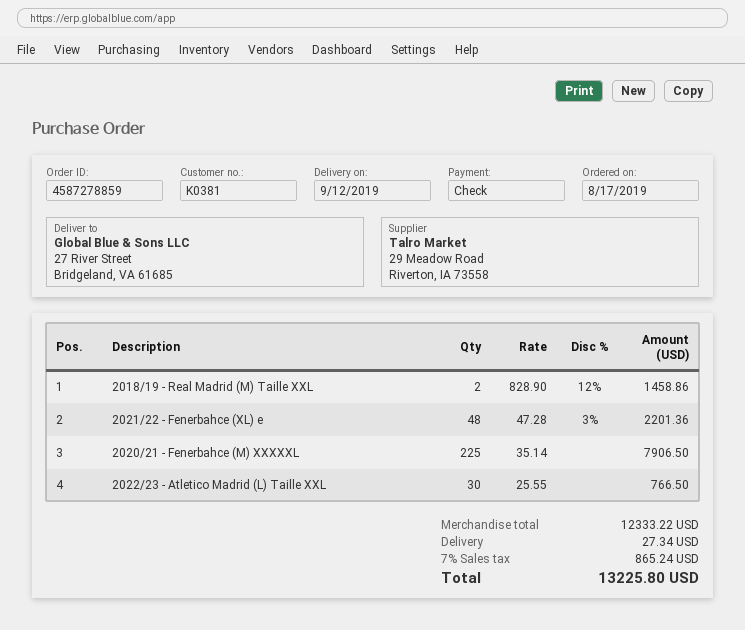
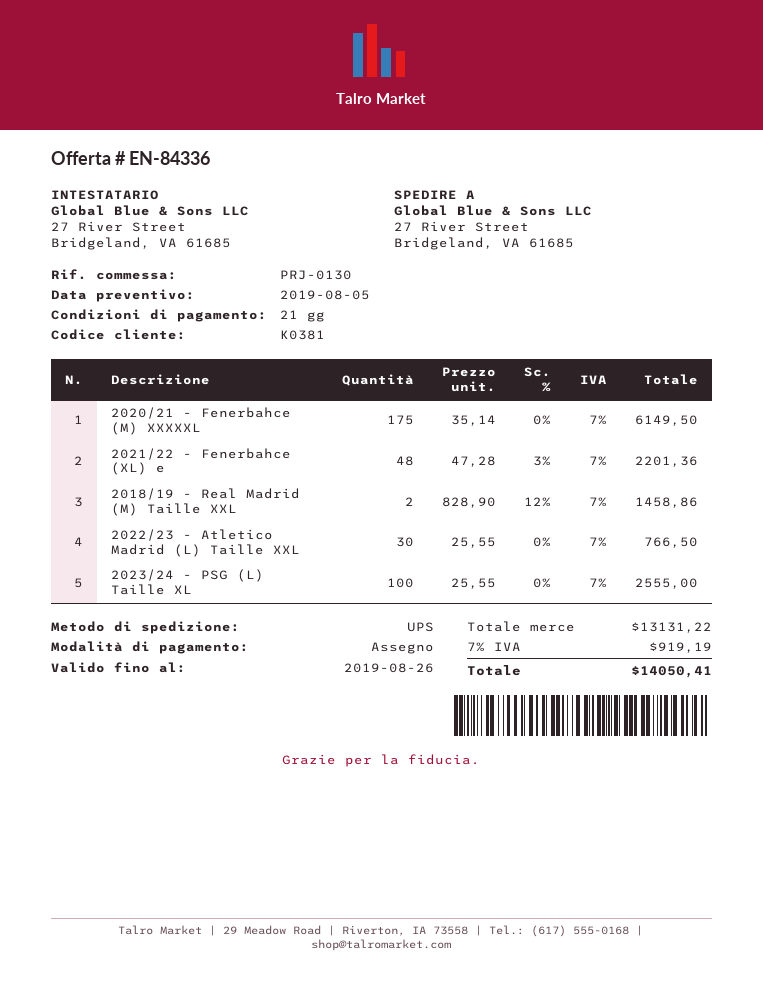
2020/21 - Fenerbahce (M) XXXXXL: 225 x 35.14 = 7906.50 -> 175 x 35.14 = 6149.50
2023/24 - PSG (L) Taille XL: none -> 100 x 25.55 = 2555.00
subtotal: 12333.22 -> 13131.22
shipping: 27.34 -> none
tax: 7% = 865.24 -> 7% = 919.19
total: 13225.80 -> 14050.41

